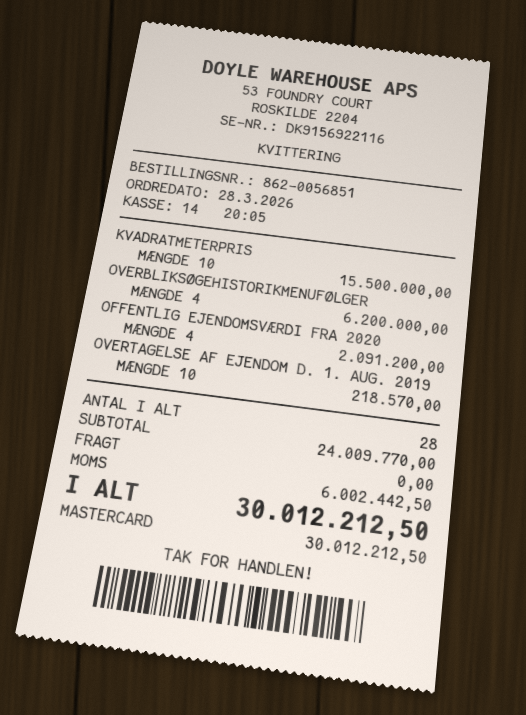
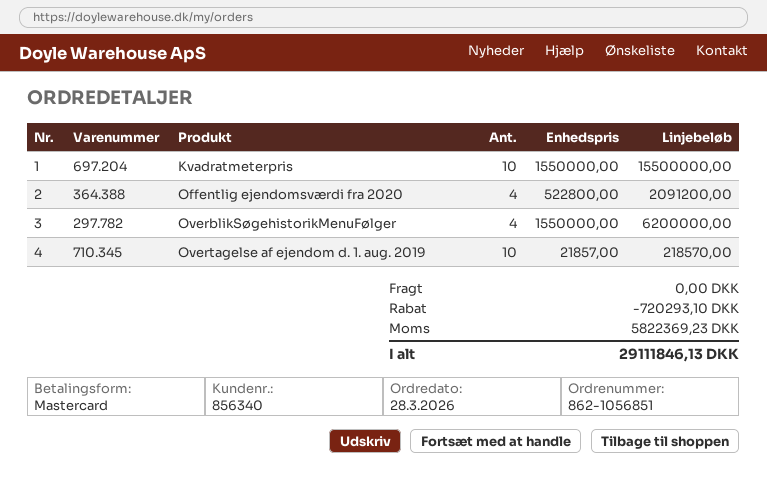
order number: 862-0056851 -> 862-1056851
discount: none -> 720293.10
tax: 6002442.50 -> 5822369.23
total: 30012212.50 -> 29111846.13

